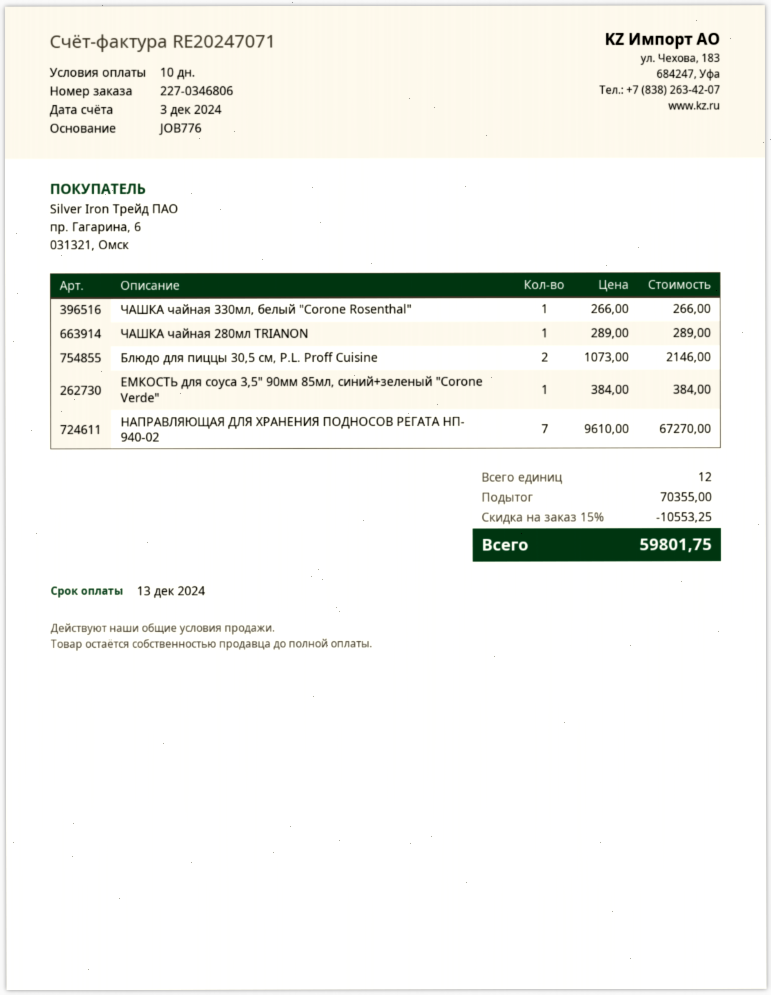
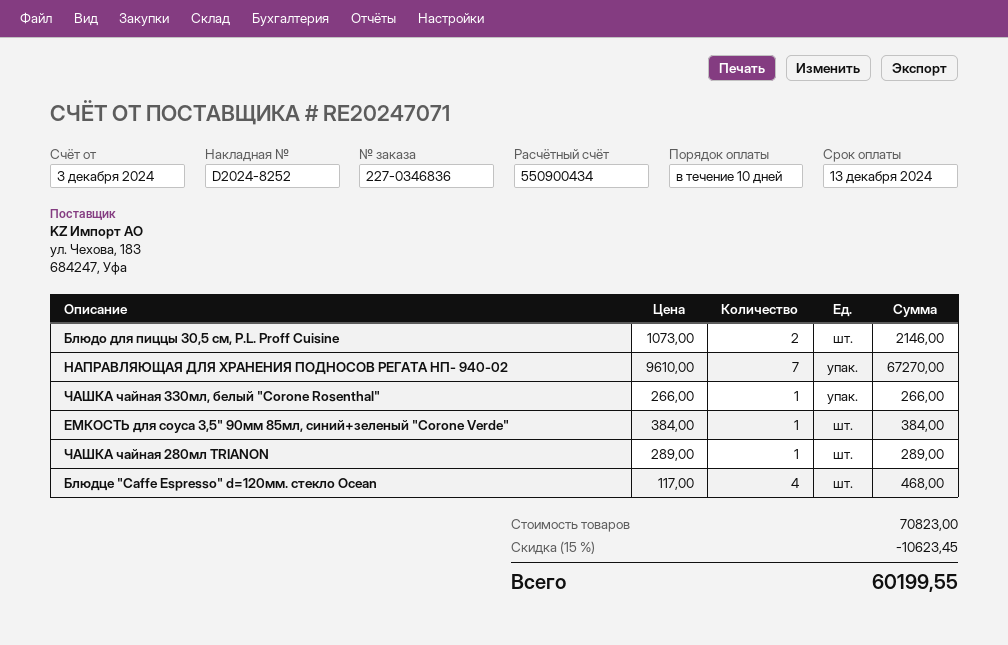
order number: 227-0346806 -> 227-0346836
Блюдце "Caffe Espresso" d=120мм. стекло Ocean: none -> 4 x 117.00 = 468.00
subtotal: 70355.00 -> 70823.00
discount: 15% = 10553.25 -> 15% = 10623.45
total: 59801.75 -> 60199.55

